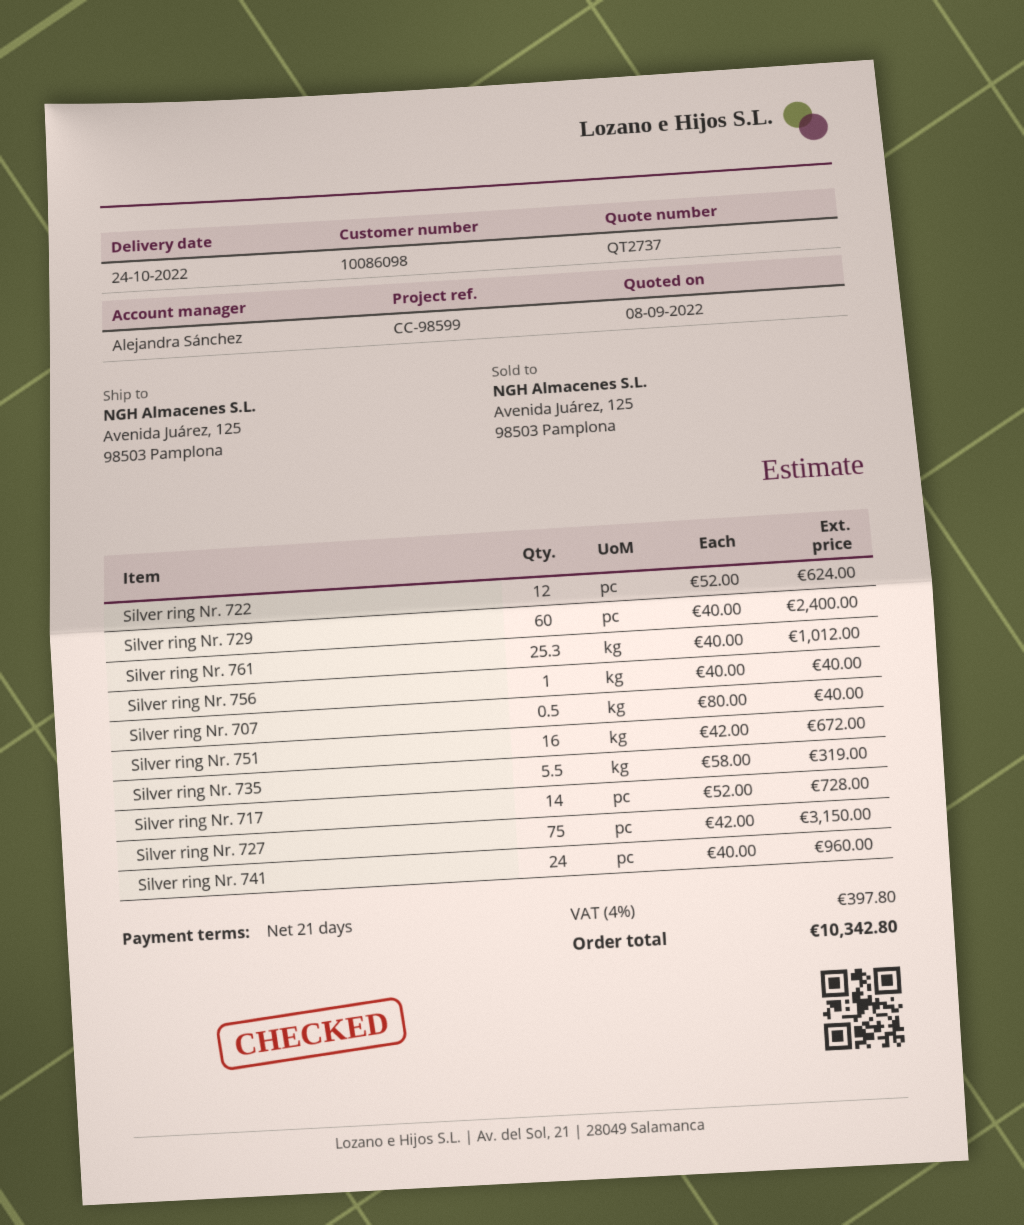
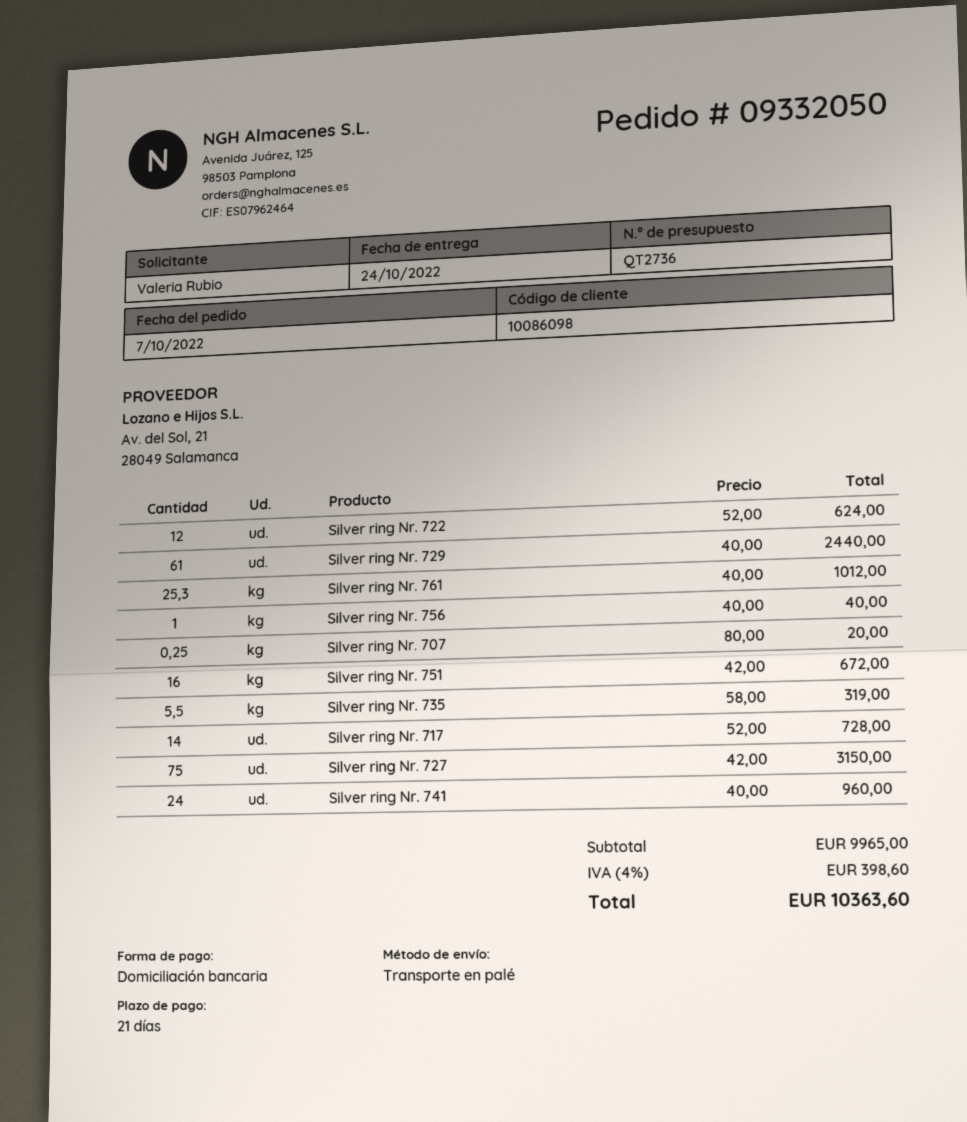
quote number: QT2737 -> QT2736
Silver ring Nr. 729: 60 x 40.00 = 2400.00 -> 61 x 40.00 = 2440.00
Silver ring Nr. 707: 0.5 x 80.00 = 40.00 -> 0.25 x 80.00 = 20.00
tax: 4% = 397.80 -> 4% = 398.60
total: 10342.80 -> 10363.60

